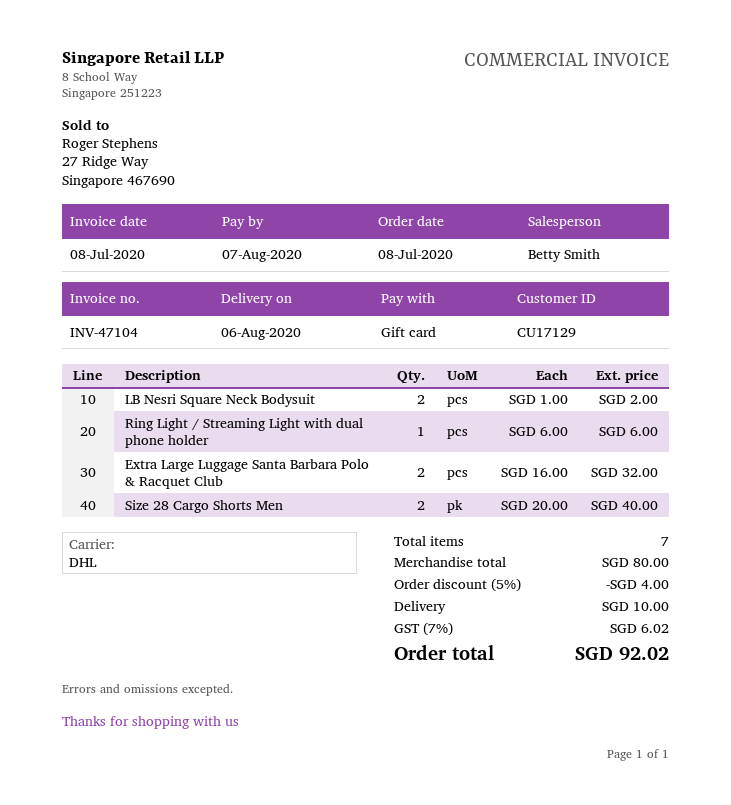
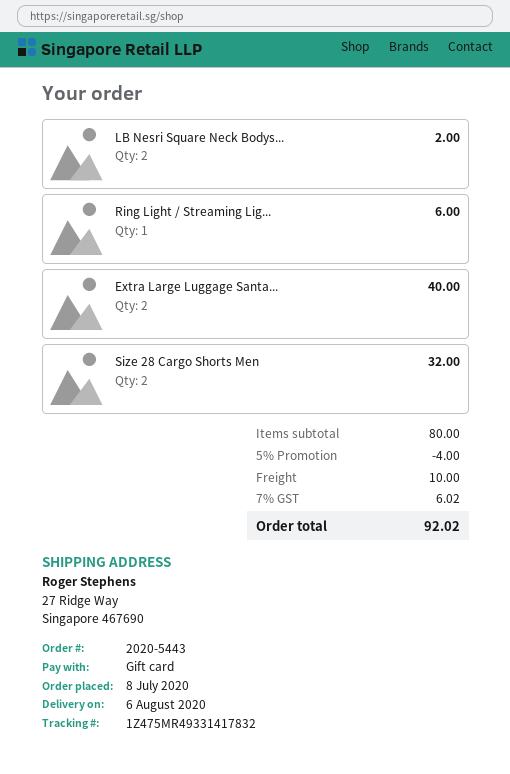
Extra Large Luggage Santa Barbara Polo & Racquet Club: 2 for 32.00 -> 2 for 40.00
Size 28 Cargo Shorts Men: 2 for 40.00 -> 2 for 32.00

